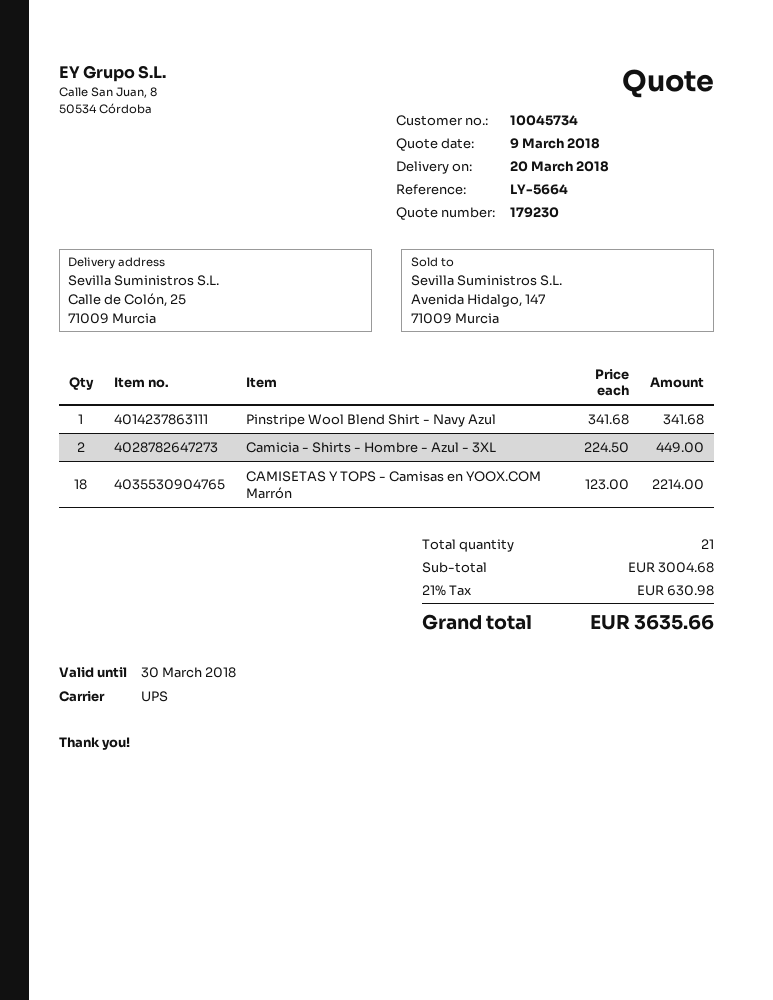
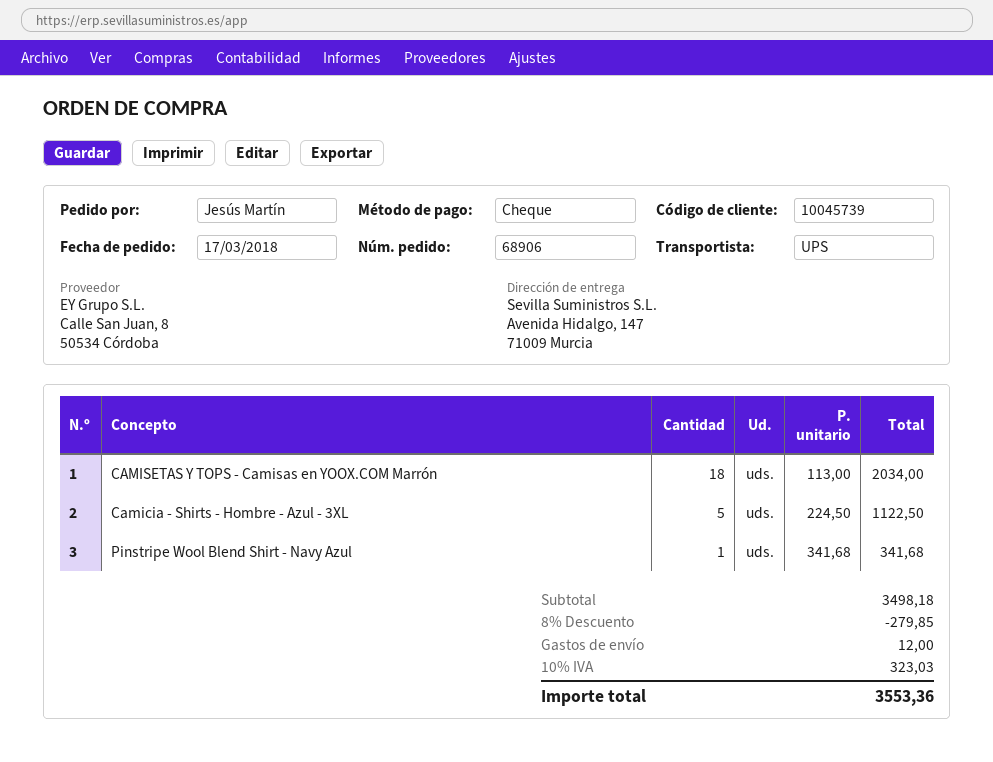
customer number: 10045734 -> 10045739
ship to: Calle de Colón, 25, 71009 Murcia -> Avenida Hidalgo, 147, 71009 Murcia
Camicia - Shirts - Hombre - Azul - 3XL: 2 x 224.50 = 449.00 -> 5 x 224.50 = 1122.50
CAMISETAS Y TOPS - Camisas en YOOX.COM Marrón: 18 x 123.00 = 2214.00 -> 18 x 113.00 = 2034.00
subtotal: 3004.68 -> 3498.18
discount: none -> 8% = 279.85
shipping: none -> 12.00
tax: 21% = 630.98 -> 10% = 323.03
total: 3635.66 -> 3553.36

